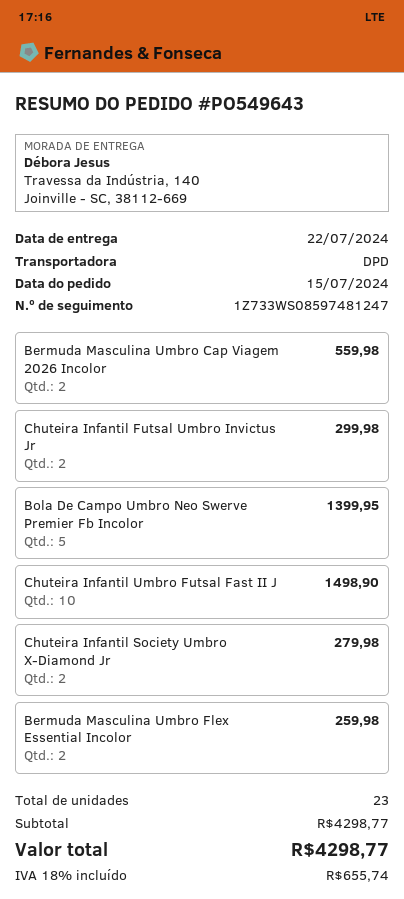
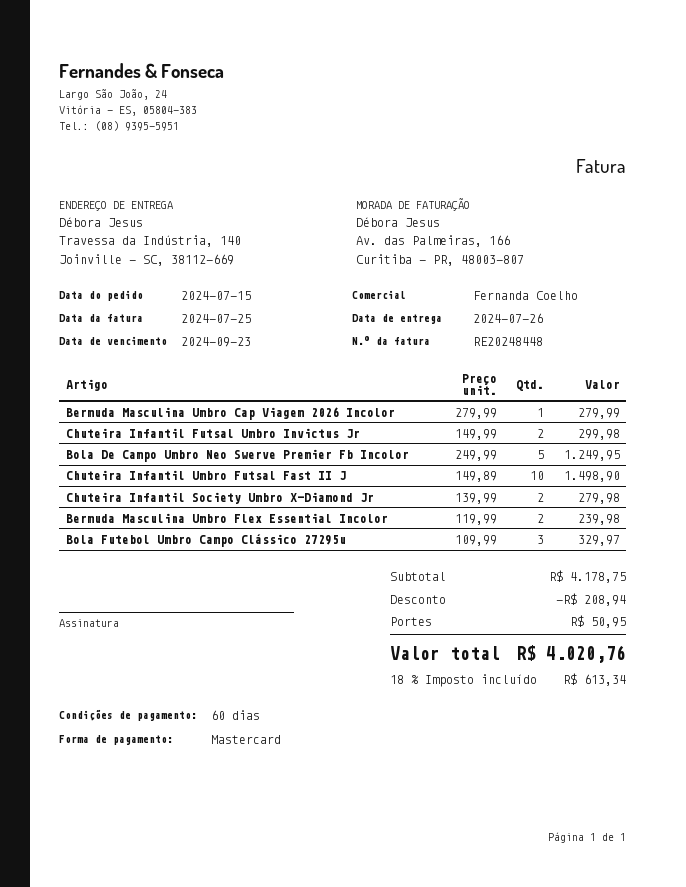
delivery date: 2024-07-22 -> 2024-07-26
Bermuda Masculina Umbro Cap Viagem 2026 Incolor: 2 for 559.98 -> 1 for 279.99
Bola De Campo Umbro Neo Swerve Premier Fb Incolor: 5 for 1399.95 -> 5 for 1249.95
Bermuda Masculina Umbro Flex Essential Incolor: 2 for 259.98 -> 2 for 239.98
Bola Futebol Umbro Campo Clássico 27295u: none -> 3 for 329.97
subtotal: 4298.77 -> 4178.75
discount: none -> 208.94
shipping: none -> 50.95
tax: 18% = 655.74 -> 18% = 613.34
total: 4298.77 -> 4020.76

